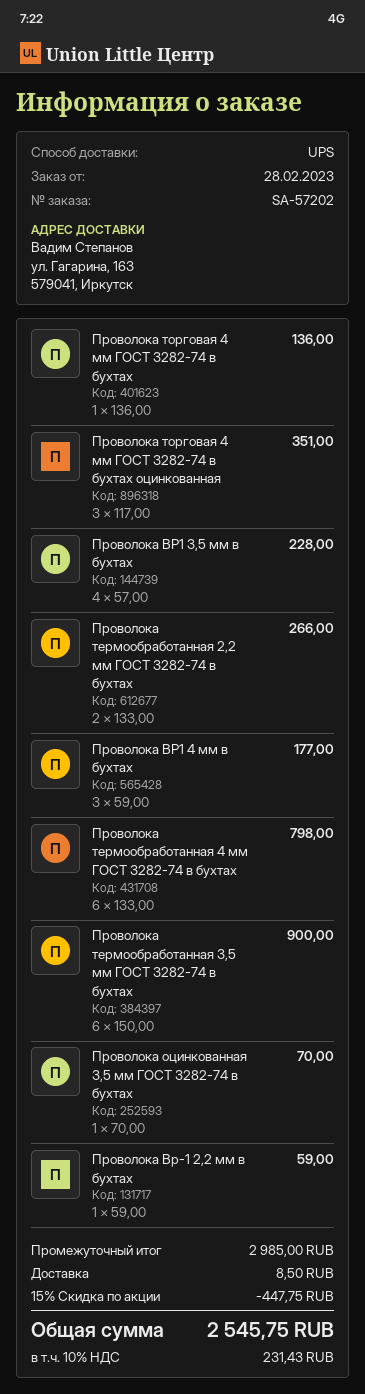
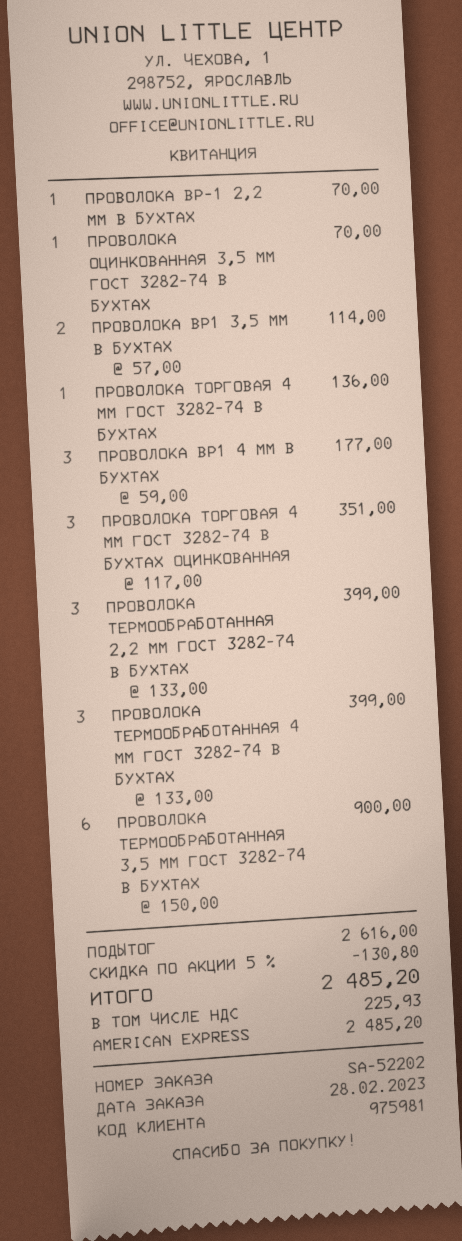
order number: SA-57202 -> SA-52202
Проволока ВР1 3,5 мм в бухтах: 4 x 57.00 = 228.00 -> 2 x 57.00 = 114.00
Проволока термообработанная 2,2 мм ГОСТ 3282-74 в бухтах: 2 x 133.00 = 266.00 -> 3 x 133.00 = 399.00
Проволока термообработанная 4 мм ГОСТ 3282-74 в бухтах: 6 x 133.00 = 798.00 -> 3 x 133.00 = 399.00
Проволока Вр-1 2,2 мм в бухтах: 1 x 59.00 = 59.00 -> 1 x 70.00 = 70.00
subtotal: 2985.00 -> 2616.00
discount: 15% = 447.75 -> 5% = 130.80
shipping: 8.50 -> none
tax: 231.43 -> 225.93
total: 2545.75 -> 2485.20

